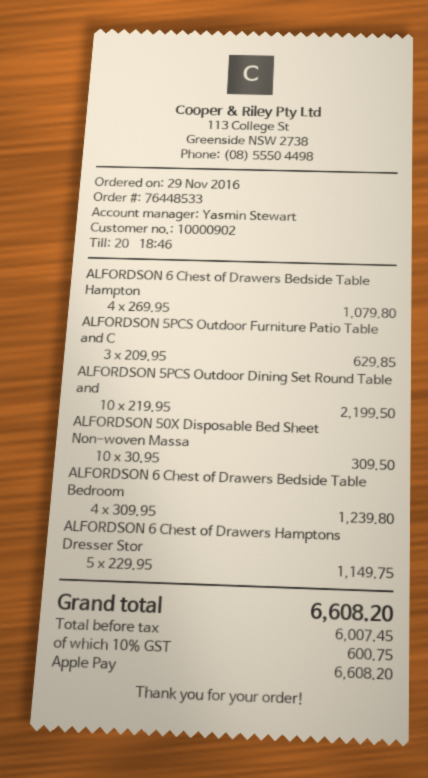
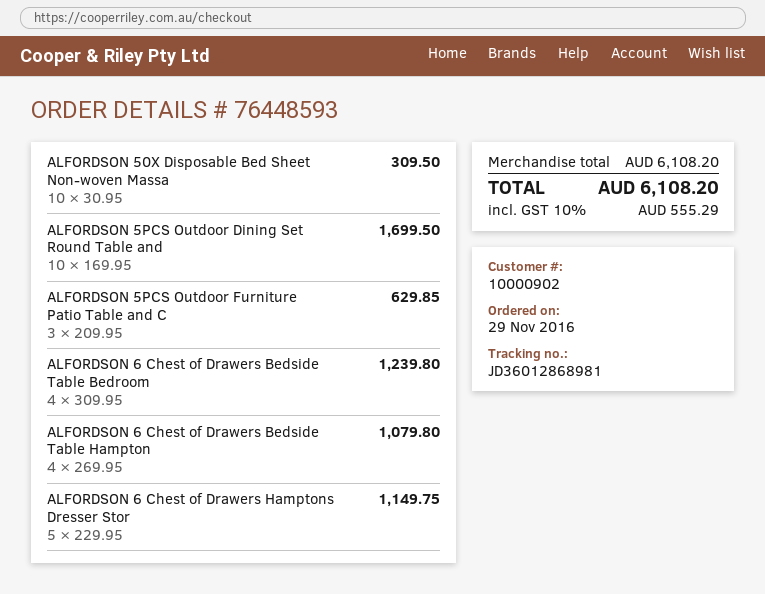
order number: 76448533 -> 76448593
ALFORDSON 5PCS Outdoor Dining Set Round Table and: 10 x 219.95 = 2199.50 -> 10 x 169.95 = 1699.50
tax: 10% = 600.75 -> 10% = 555.29
total: 6608.20 -> 6108.20

